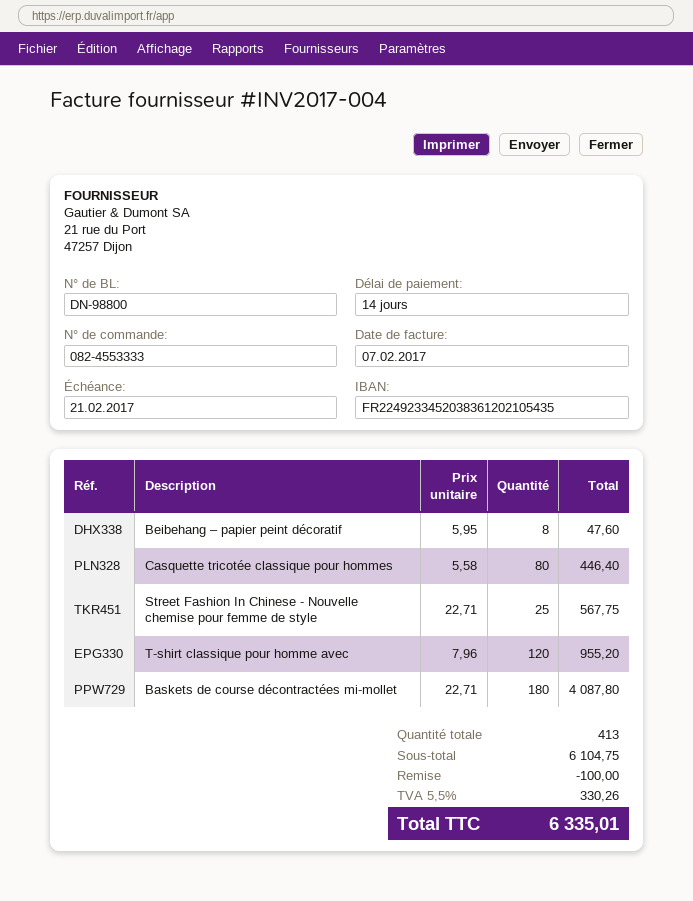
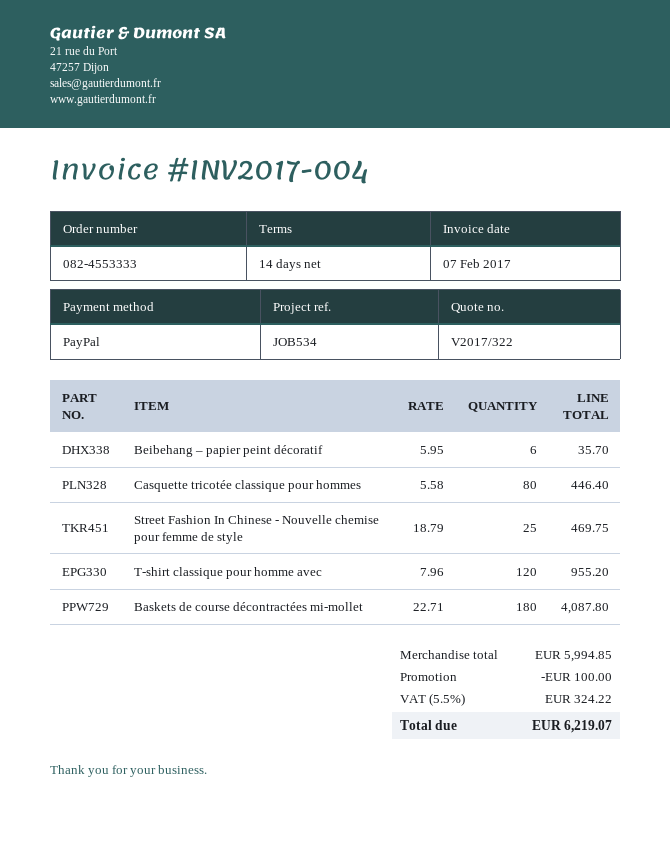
Beibehang – papier peint décoratif: 8 x 5.95 = 47.60 -> 6 x 5.95 = 35.70
Street Fashion In Chinese - Nouvelle chemise pour femme de style: 25 x 22.71 = 567.75 -> 25 x 18.79 = 469.75
subtotal: 6104.75 -> 5994.85
tax: 5.5% = 330.26 -> 5.5% = 324.22
total: 6335.01 -> 6219.07

